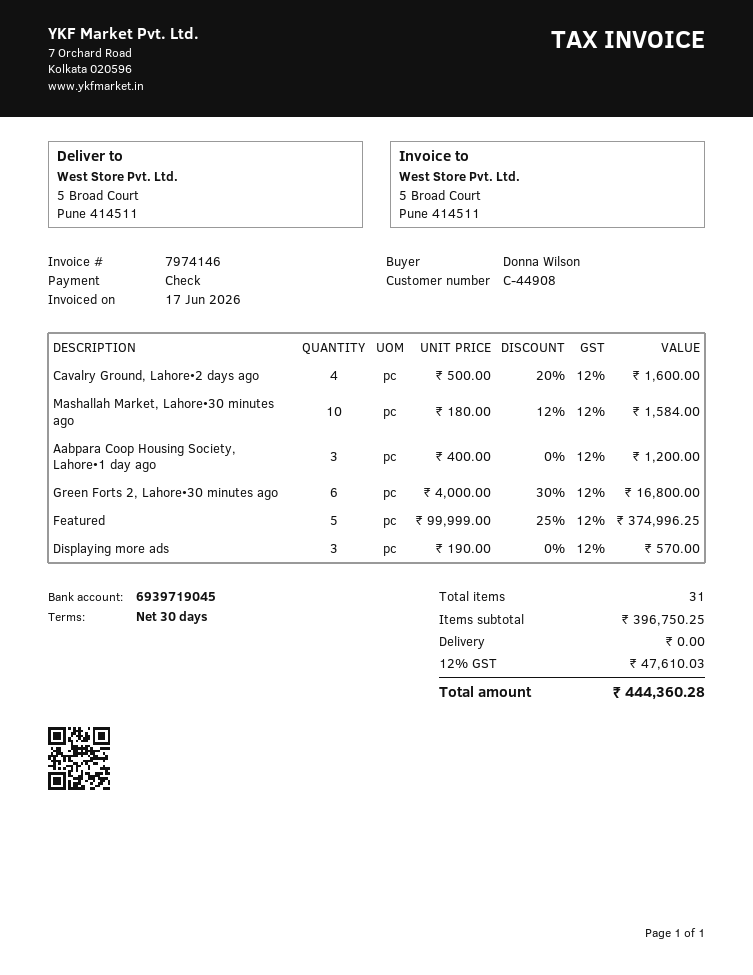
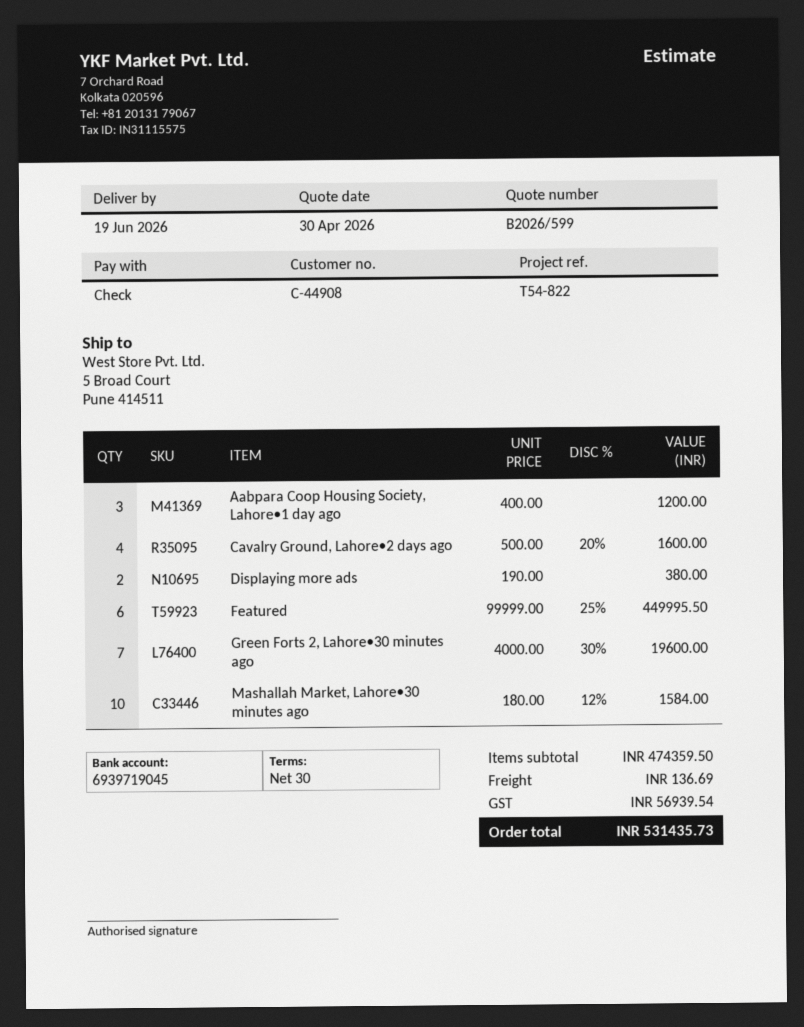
Green Forts 2, Lahore•30 minutes ago: 6 x 4000.00 - 30% = 16800.00 -> 7 x 4000.00 - 30% = 19600.00
Featured: 5 x 99999.00 - 25% = 374996.25 -> 6 x 99999.00 - 25% = 449995.50
Displaying more ads: 3 x 190.00 = 570.00 -> 2 x 190.00 = 380.00
subtotal: 396750.25 -> 474359.50
shipping: 0.00 -> 136.69
tax: 47610.03 -> 56939.54
total: 444360.28 -> 531435.73

